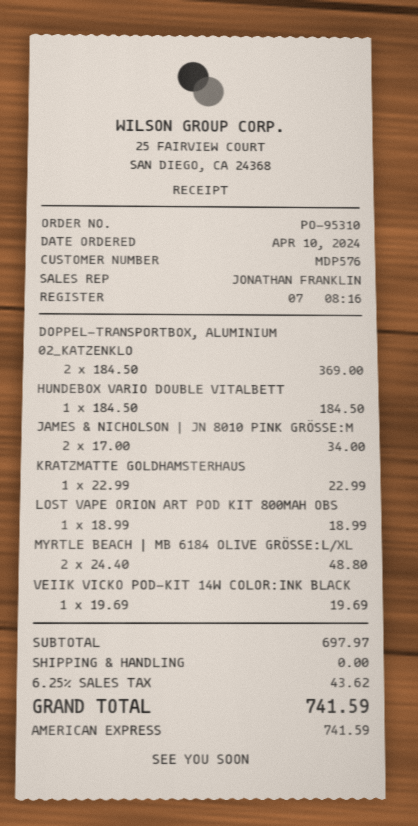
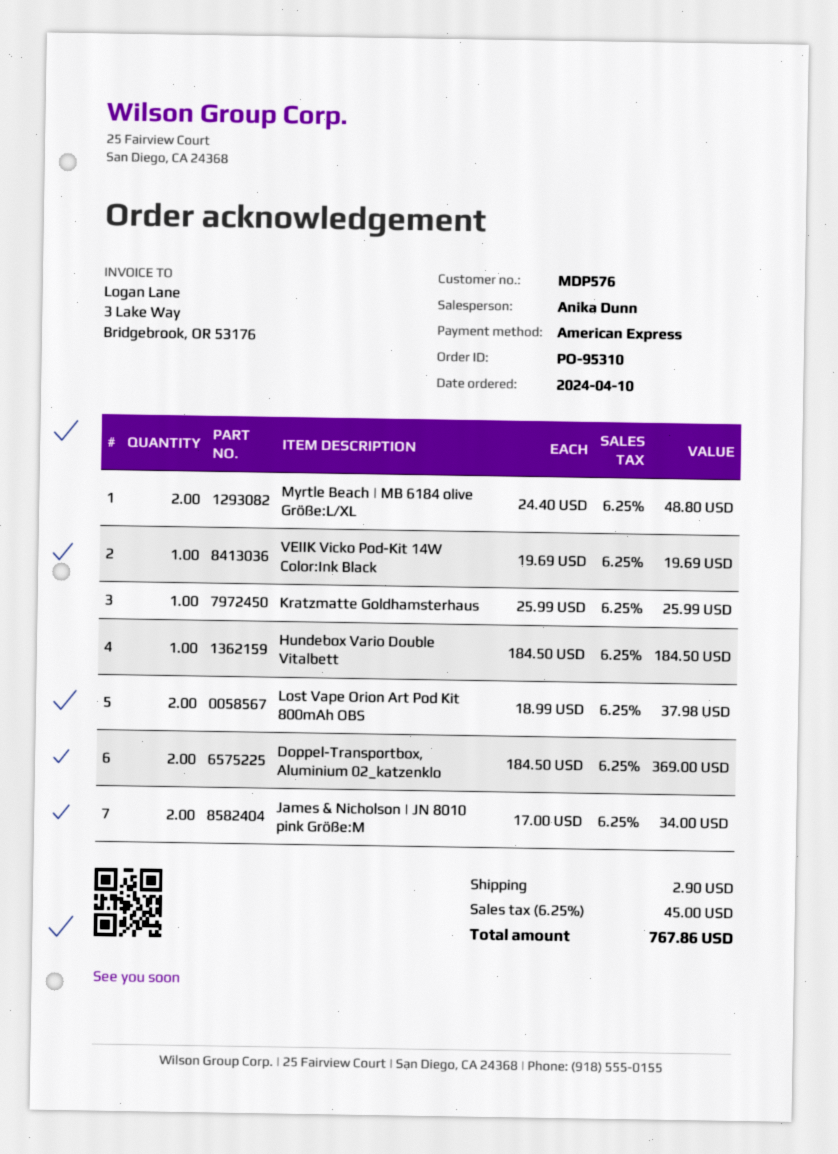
sales rep: JONATHAN FRANKLIN -> Anika Dunn
KRATZMATTE GOLDHAMSTERHAUS: 1 x 22.99 = 22.99 -> 1 x 25.99 = 25.99
LOST VAPE ORION ART POD KIT 800MAH OBS: 1 x 18.99 = 18.99 -> 2 x 18.99 = 37.98
shipping: 0.00 -> 2.90
tax: 6.25% = 43.62 -> 6.25% = 45.00
total: 741.59 -> 767.86

